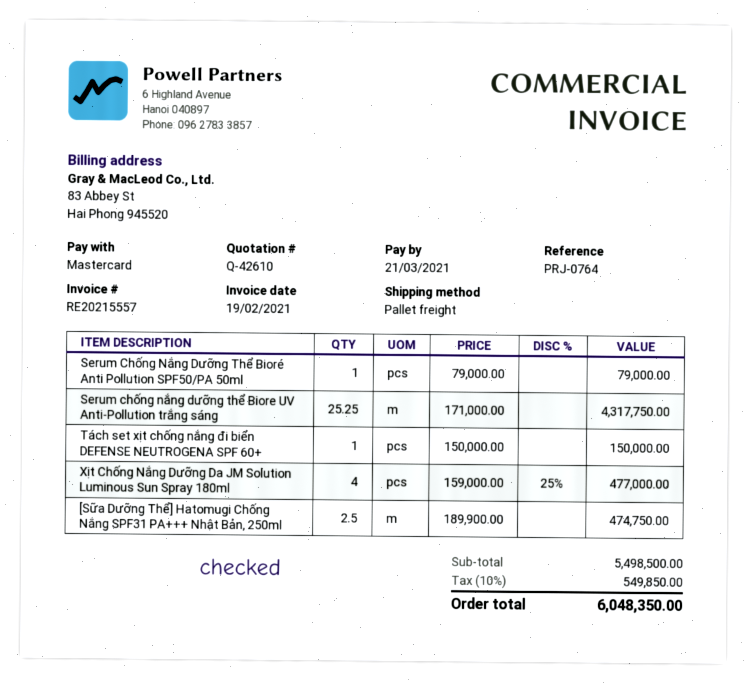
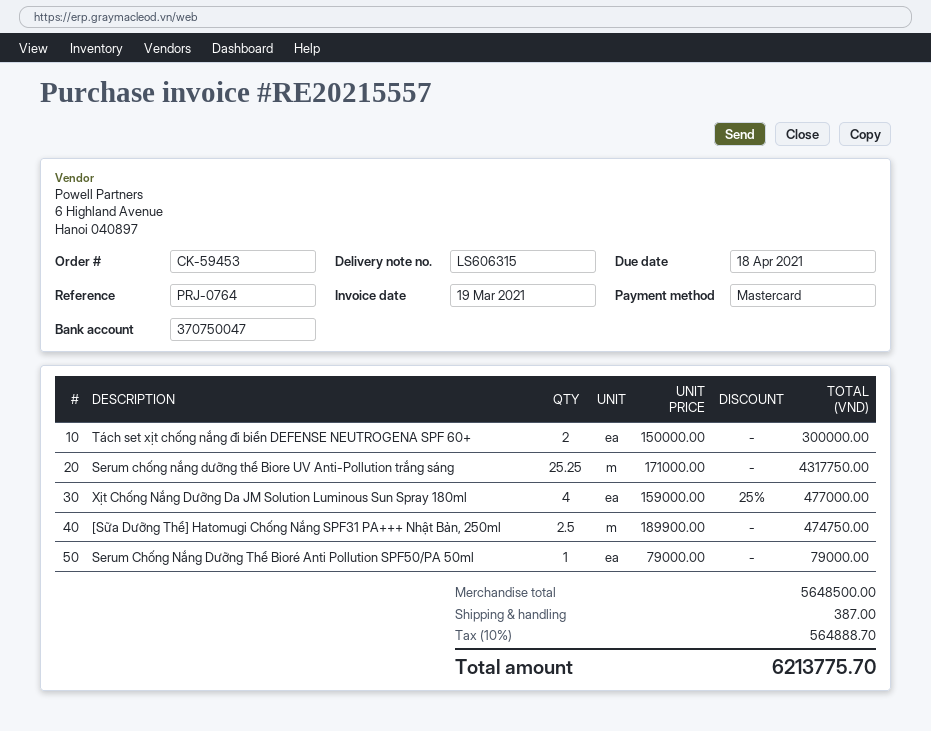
invoice date: 2021-02-19 -> 2021-03-19
due date: 2021-03-21 -> 2021-04-18
Tách set xịt chống nắng đi biển DEFENSE NEUTROGENA SPF 60+: 1 x 150000.00 = 150000.00 -> 2 x 150000.00 = 300000.00
subtotal: 5498500.00 -> 5648500.00
shipping: none -> 387.00
tax: 10% = 549850.00 -> 10% = 564888.70
total: 6048350.00 -> 6213775.70

